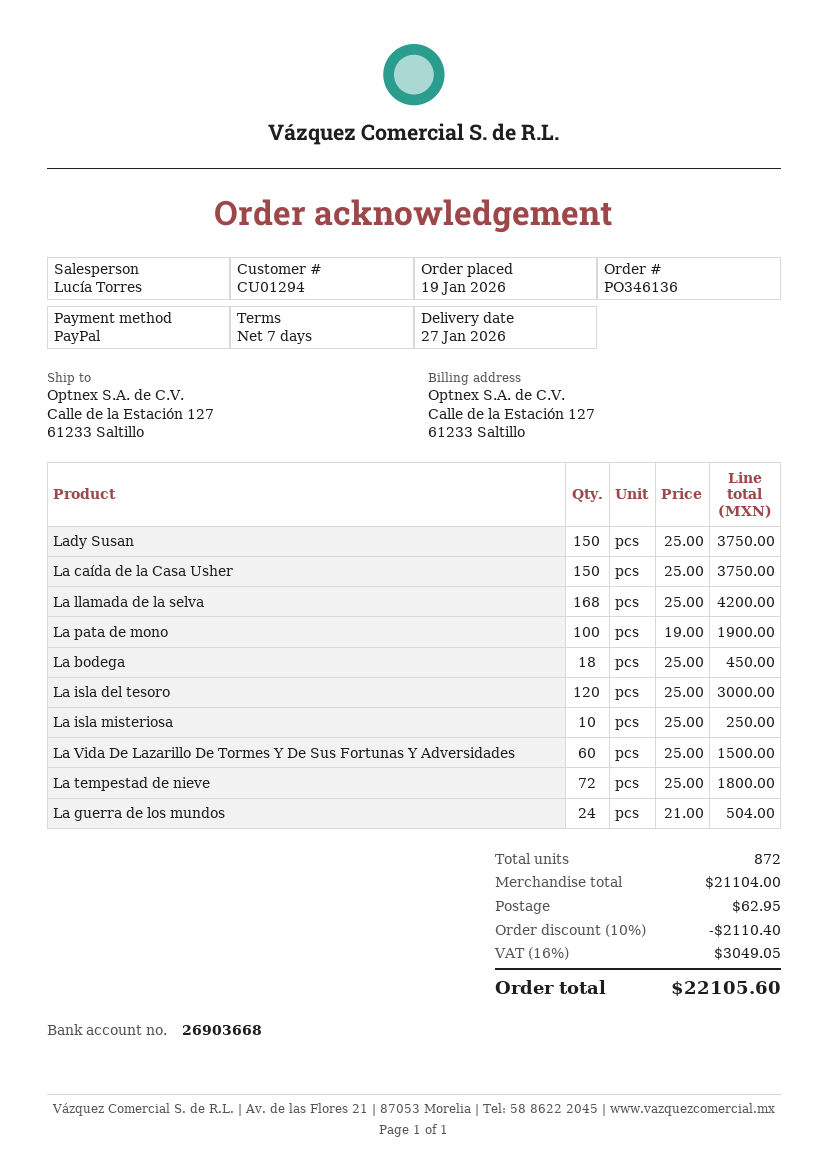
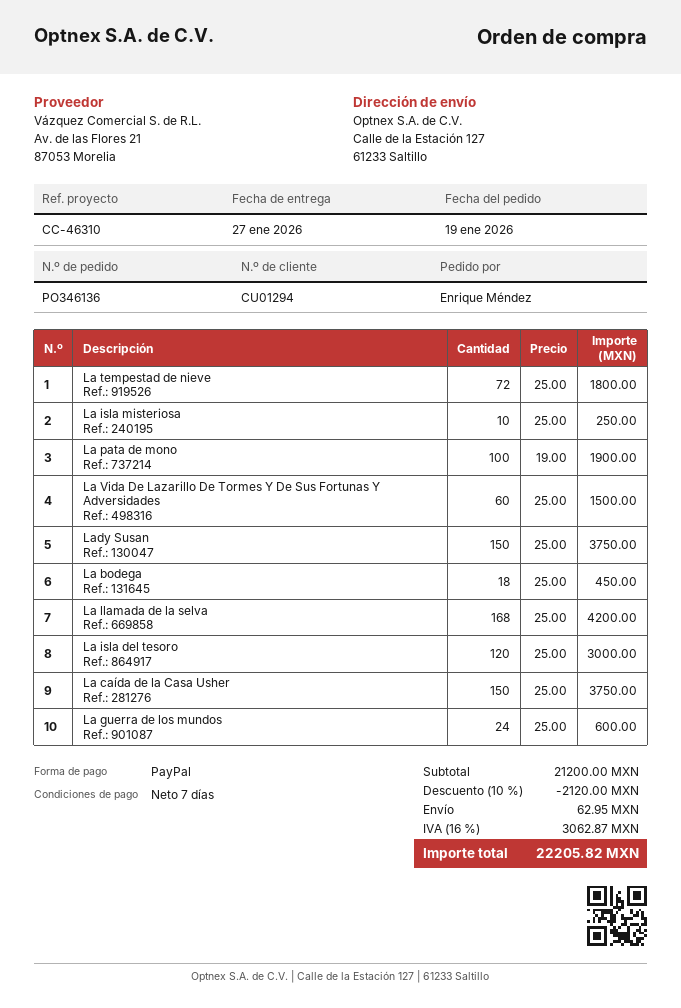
La guerra de los mundos: 24 x 21.00 = 504.00 -> 24 x 25.00 = 600.00
subtotal: 21104.00 -> 21200.00
discount: 10% = 2110.40 -> 10% = 2120.00
tax: 16% = 3049.05 -> 16% = 3062.87
total: 22105.60 -> 22205.82

